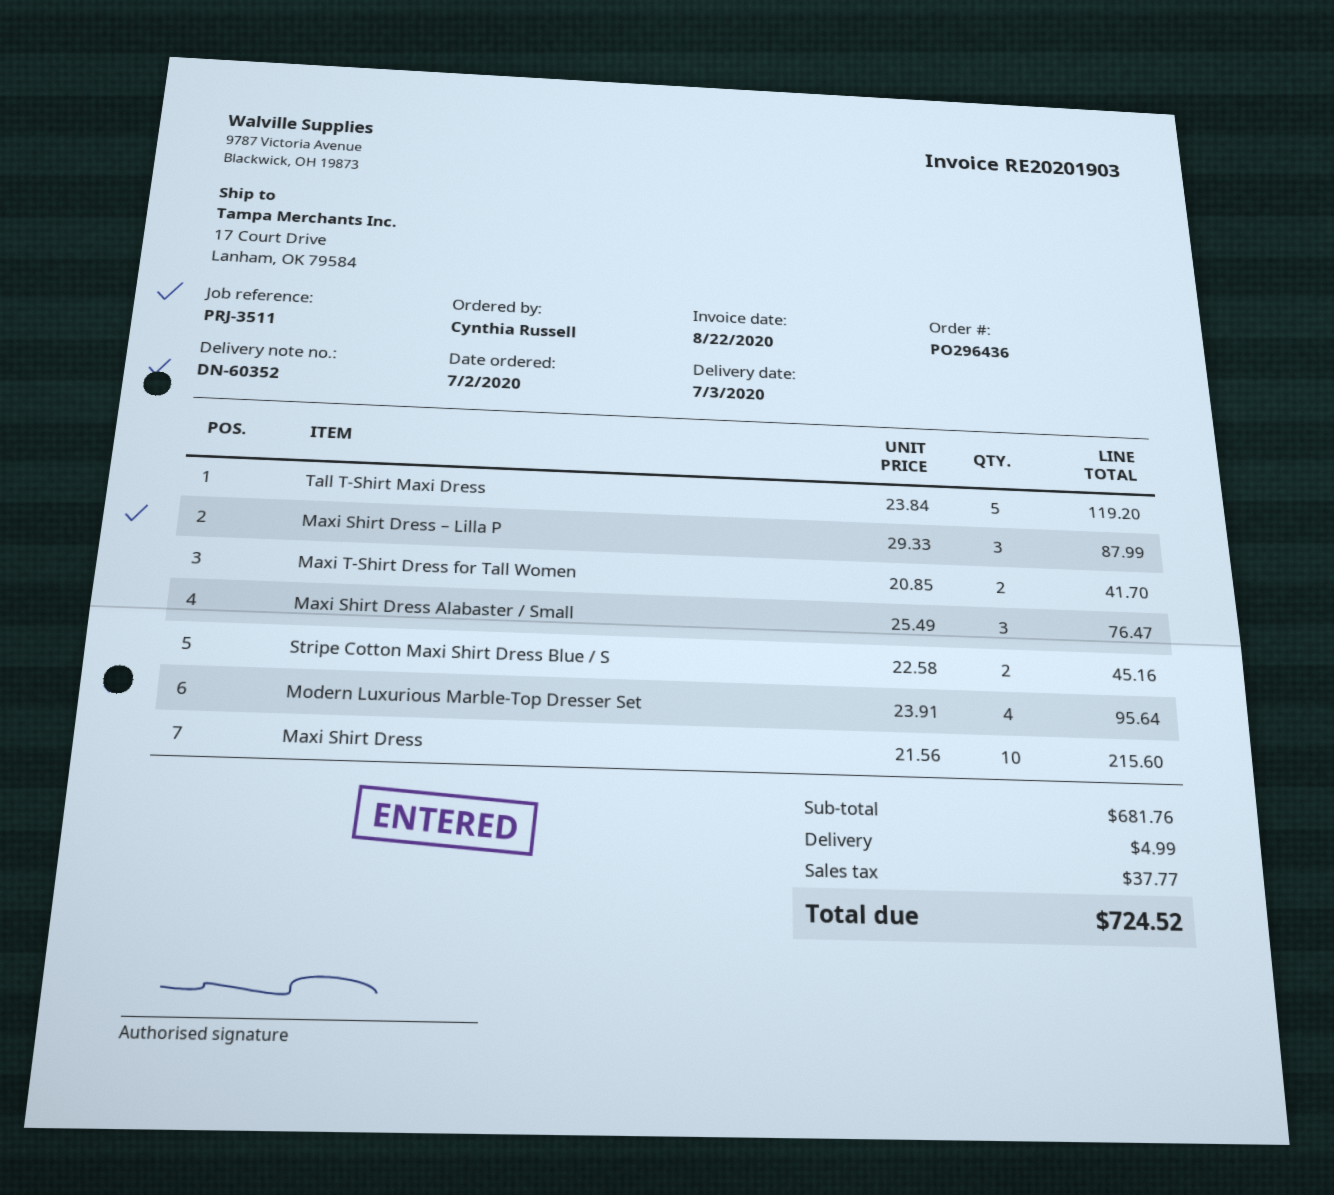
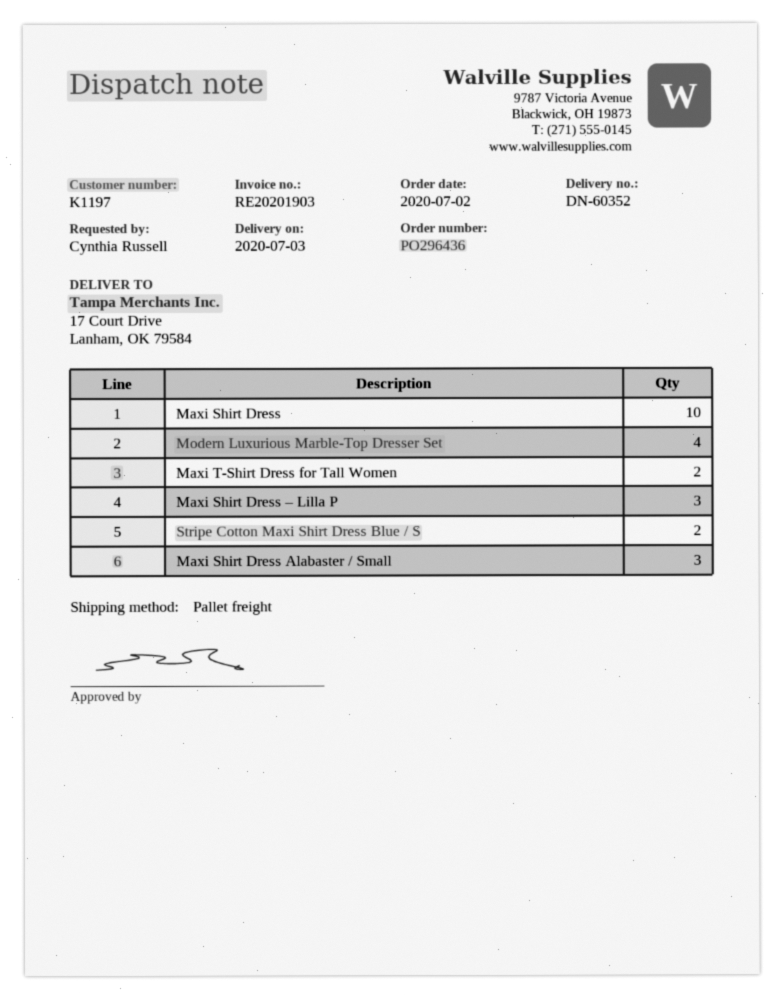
Tall T-Shirt Maxi Dress: 5 -> none

